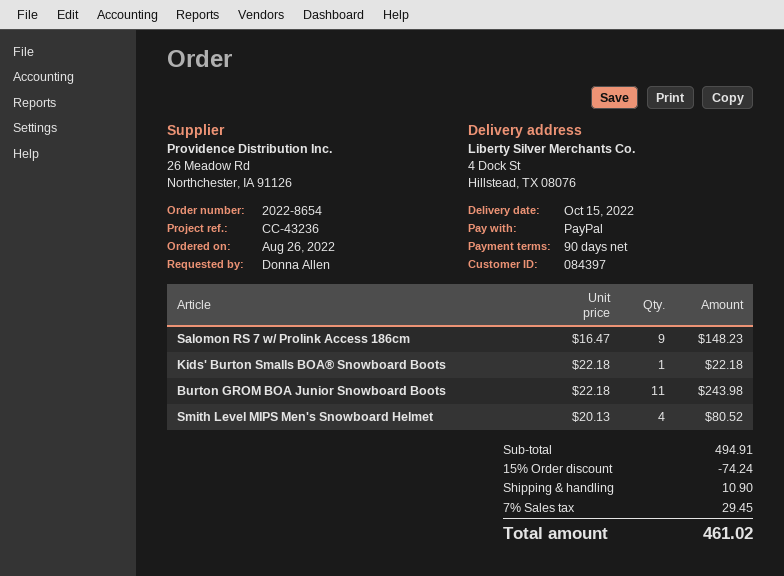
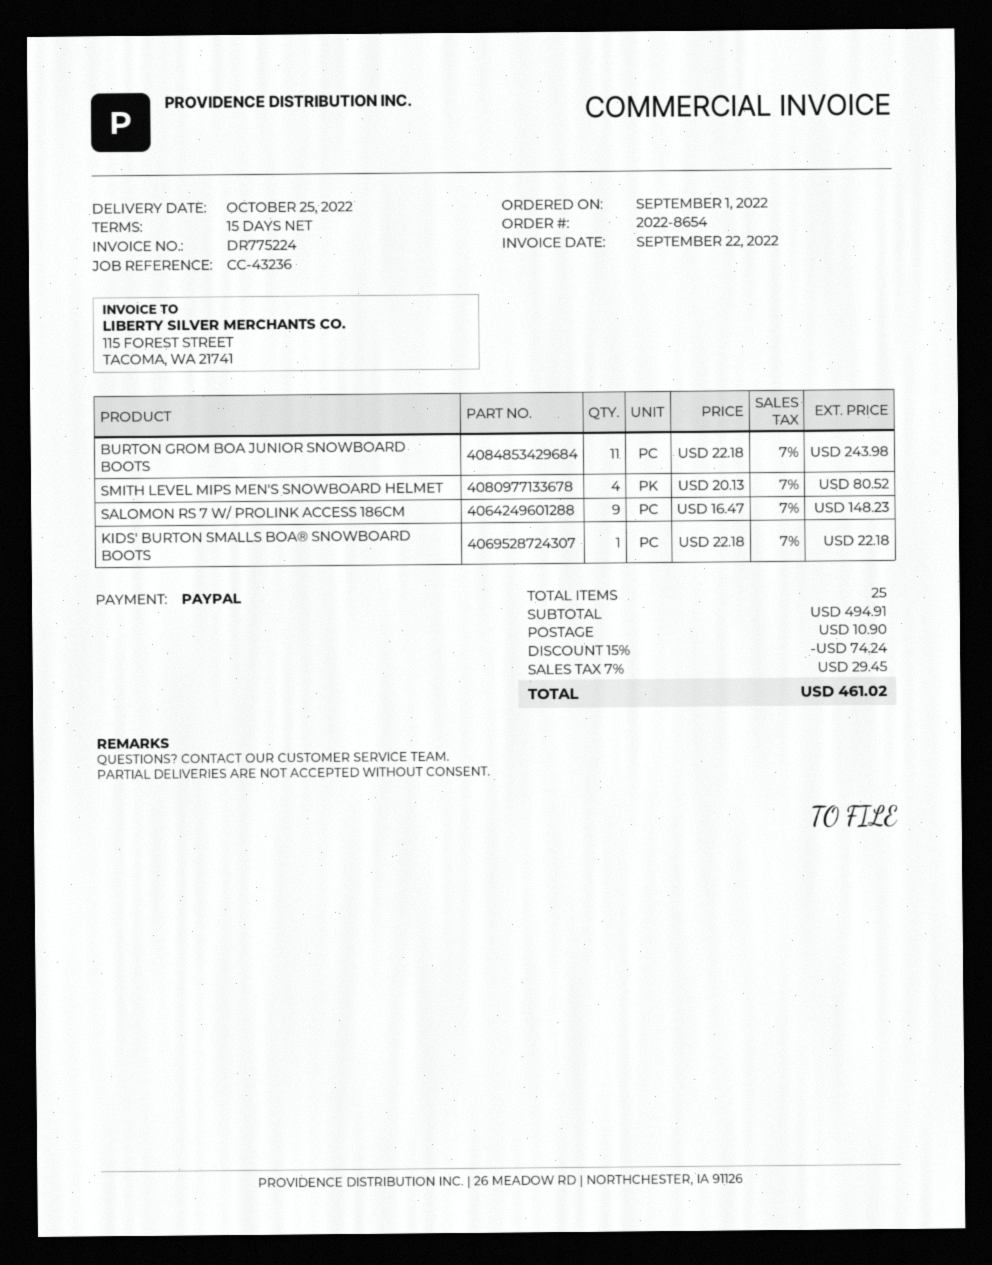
order date: 2022-08-26 -> 2022-09-01
delivery date: 2022-10-15 -> 2022-10-25
payment terms: 90 days -> 15 days

